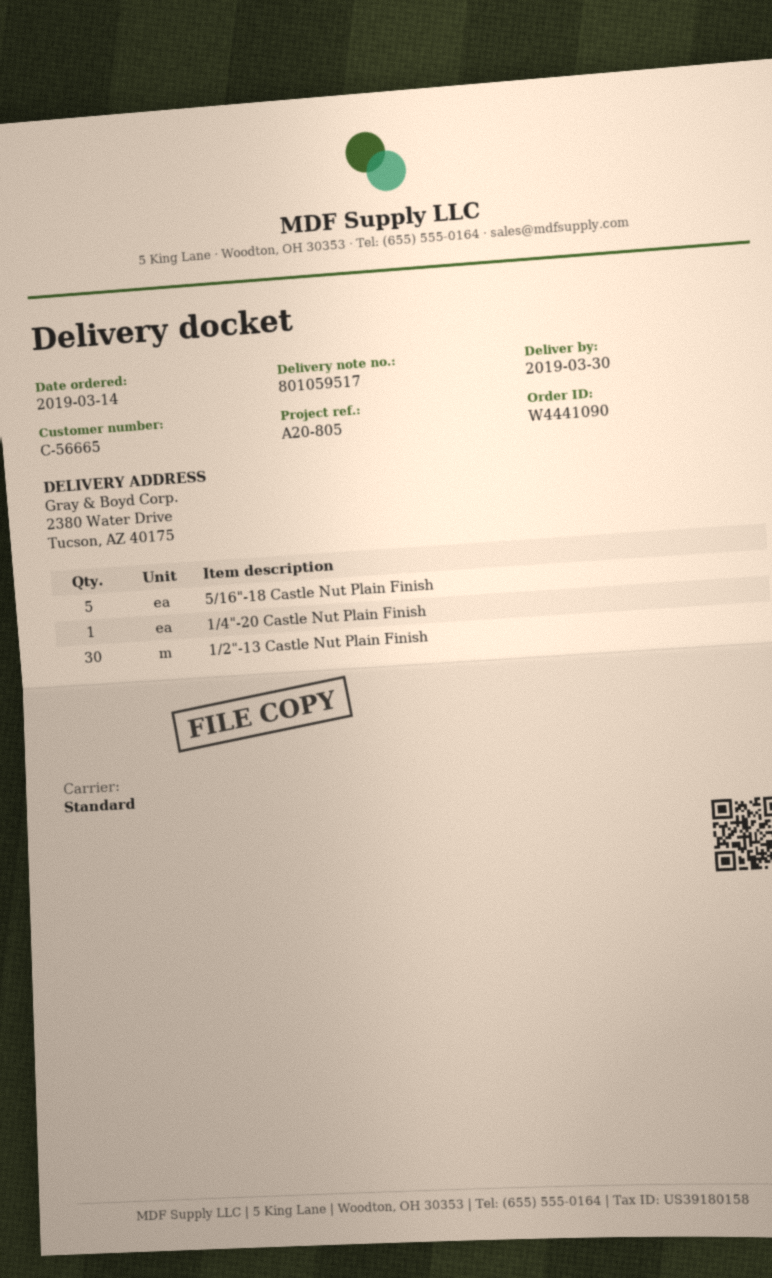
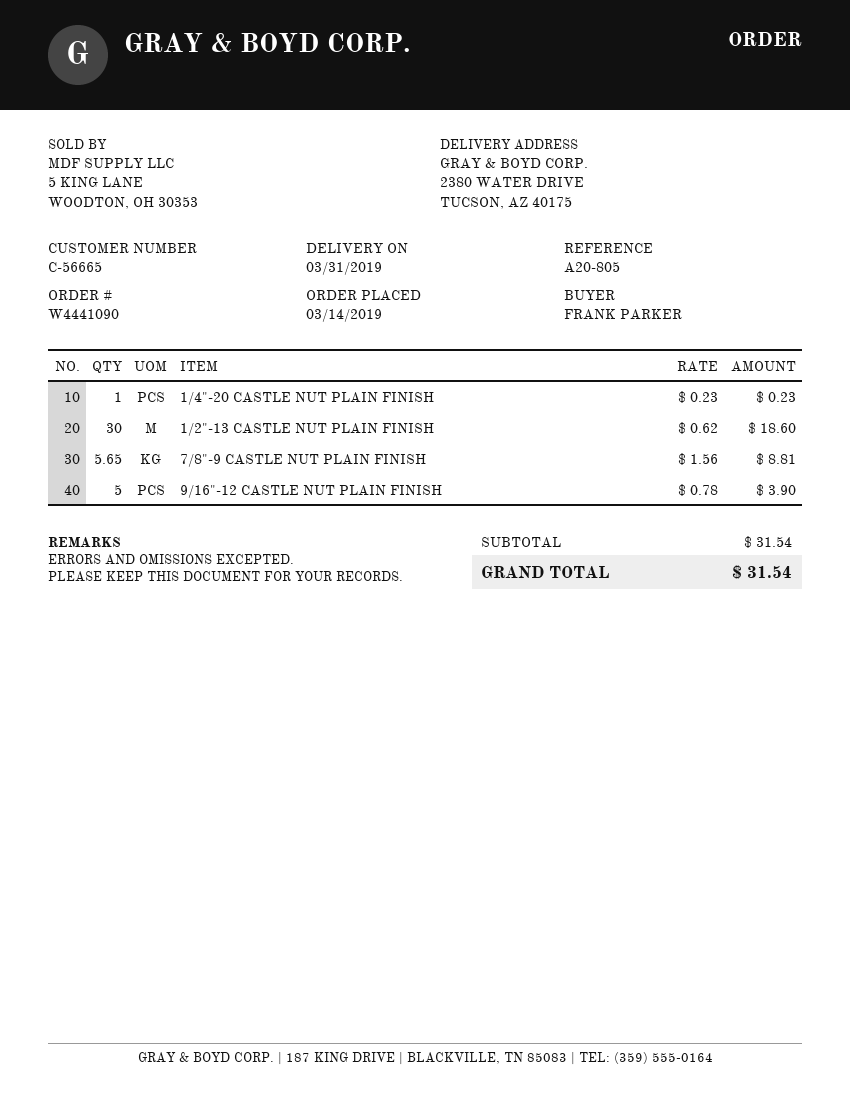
delivery date: 2019-03-30 -> 2019-03-31
5/16"-18 Castle Nut Plain Finish: 5 -> none
7/8"-9 CASTLE NUT PLAIN FINISH: none -> 5.65
9/16"-12 CASTLE NUT PLAIN FINISH: none -> 5

